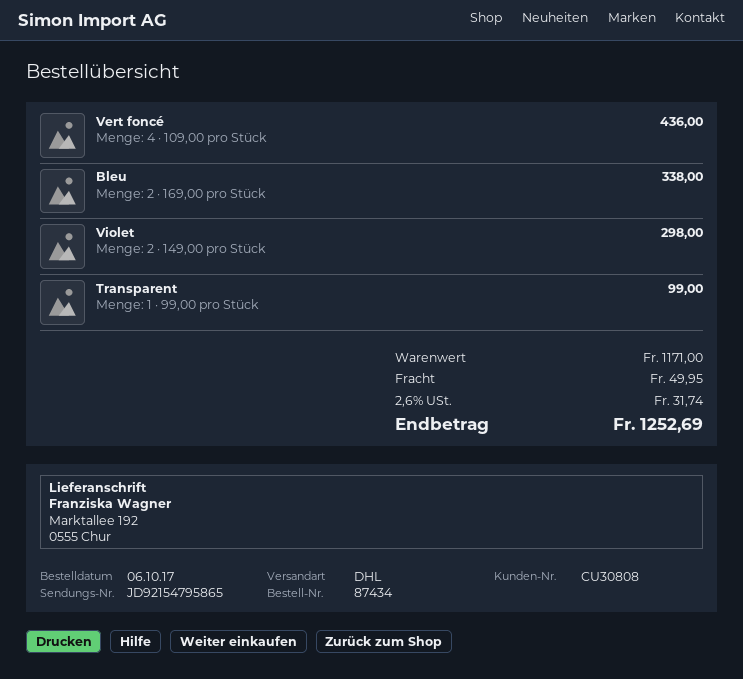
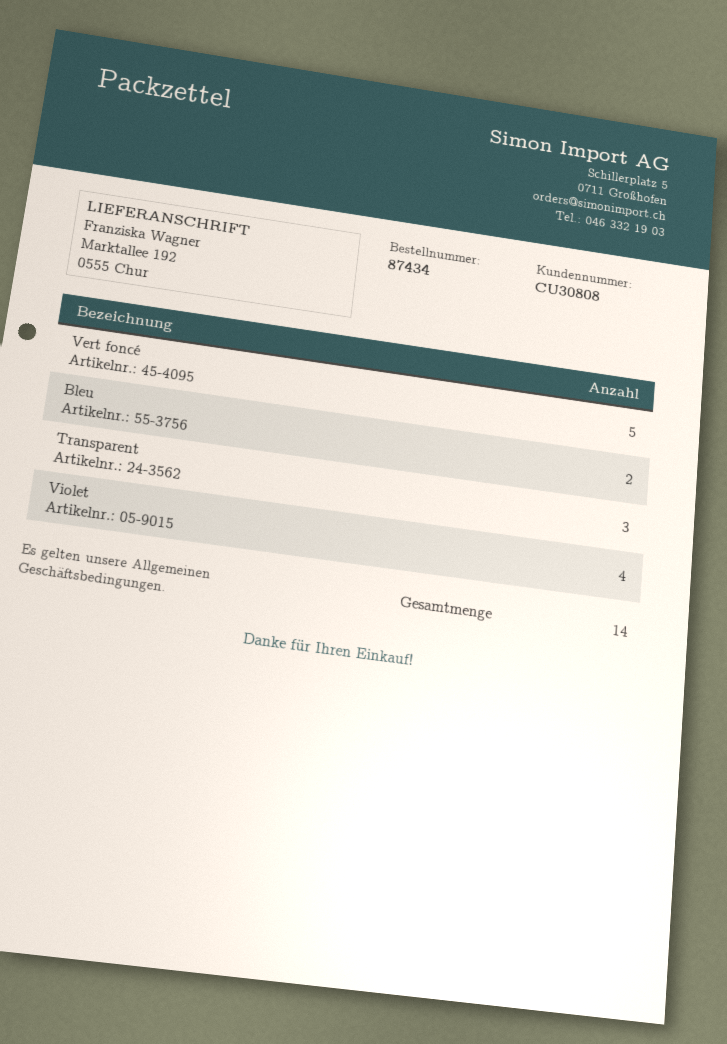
Vert foncé: 4 -> 5
Violet: 2 -> 4
Transparent: 1 -> 3

